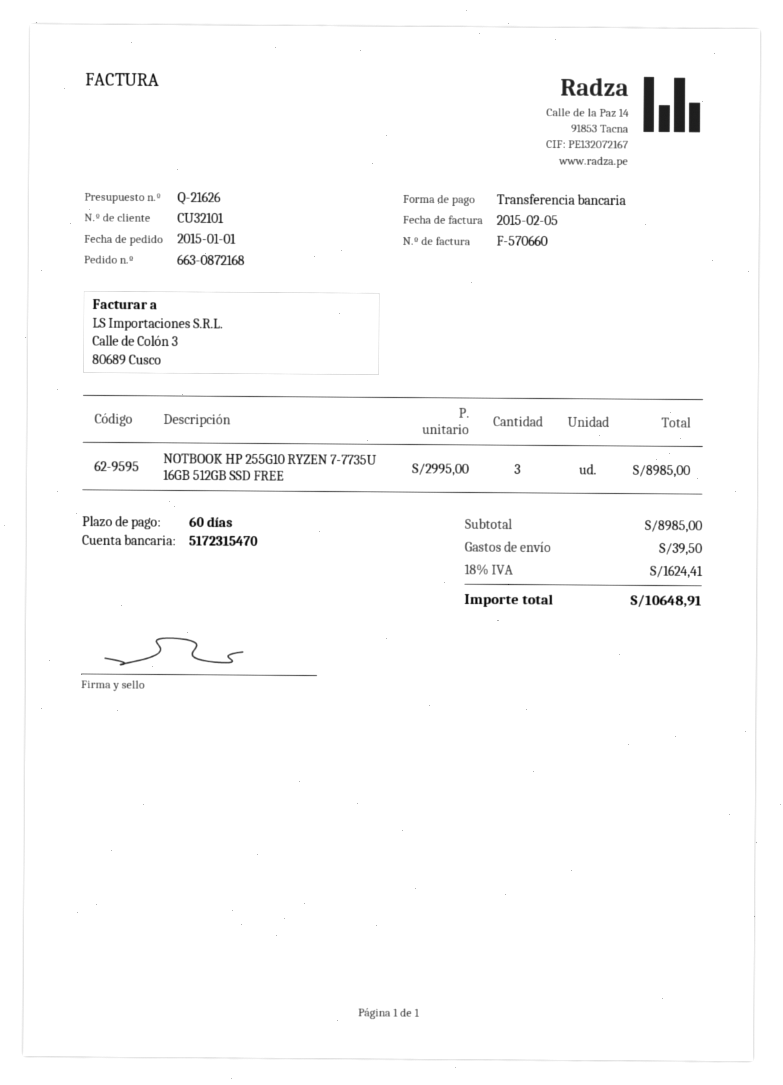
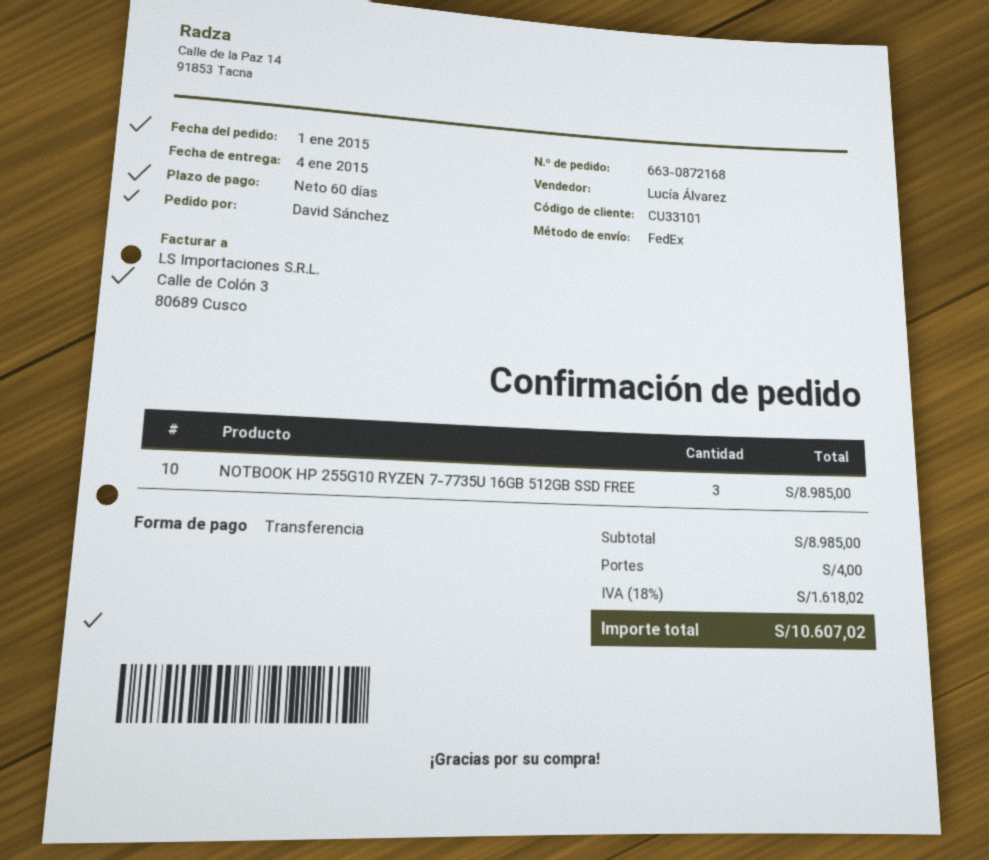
customer number: CU32101 -> CU33101
shipping: 39.50 -> 4.00
tax: 18% = 1624.41 -> 18% = 1618.02
total: 10648.91 -> 10607.02

